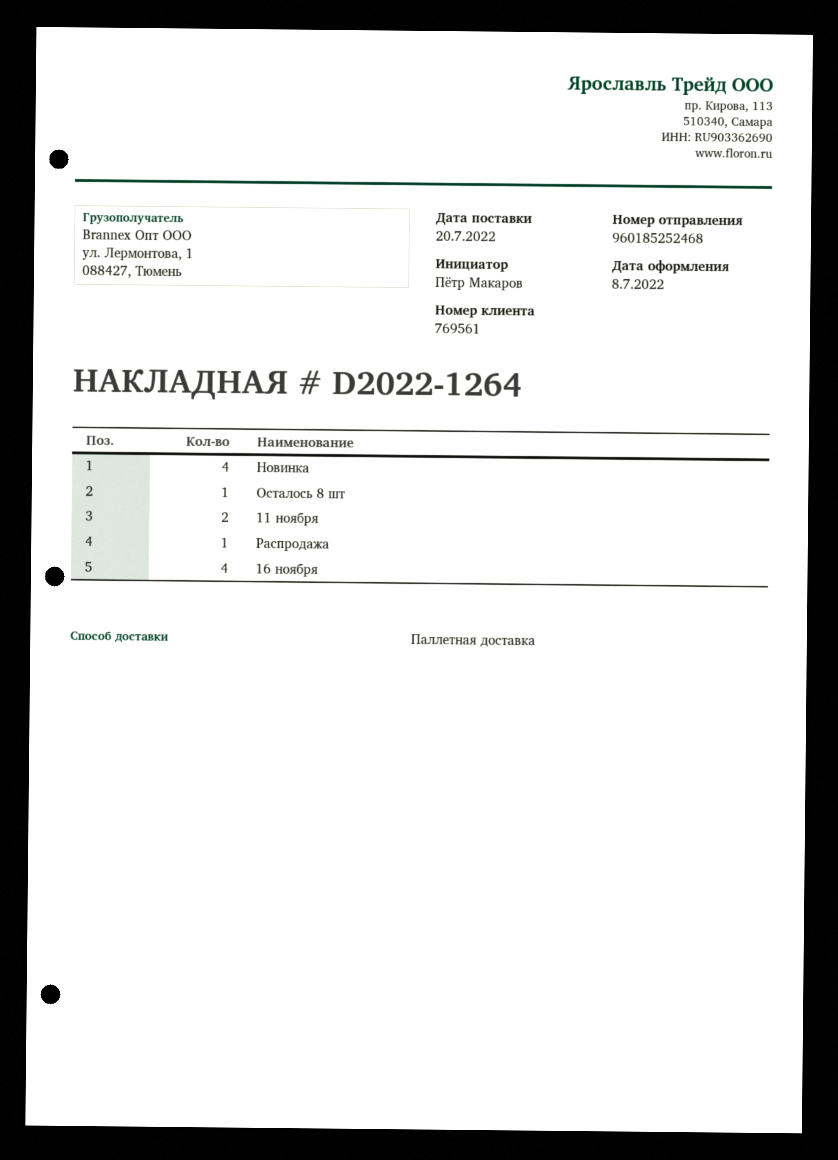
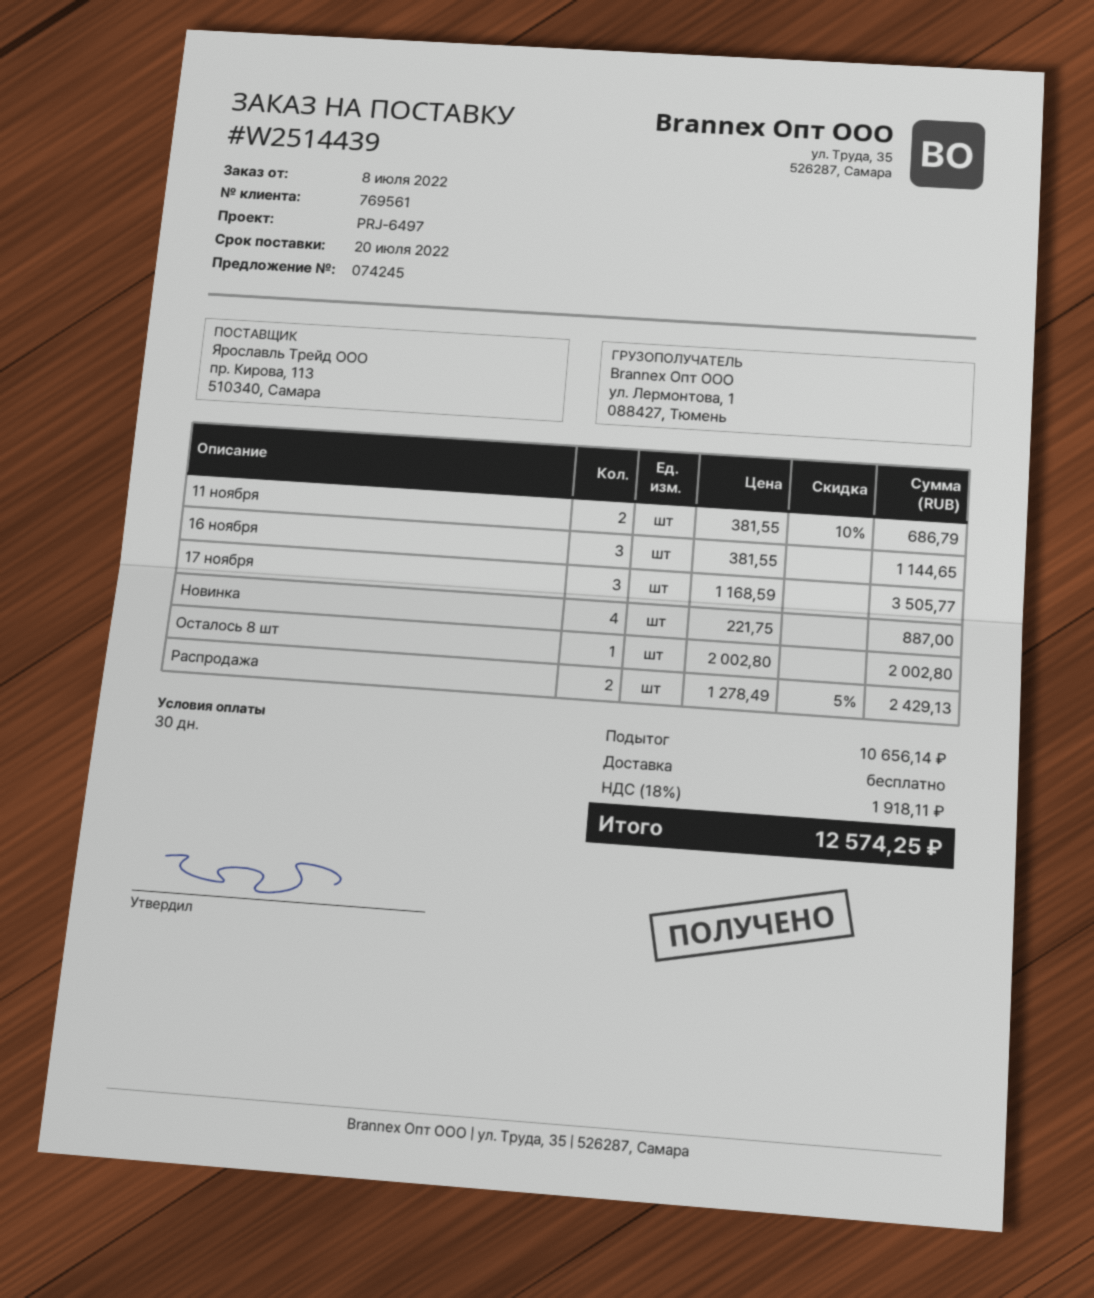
Распродажа: 1 -> 2
16 ноября: 4 -> 3
17 ноября: none -> 3

